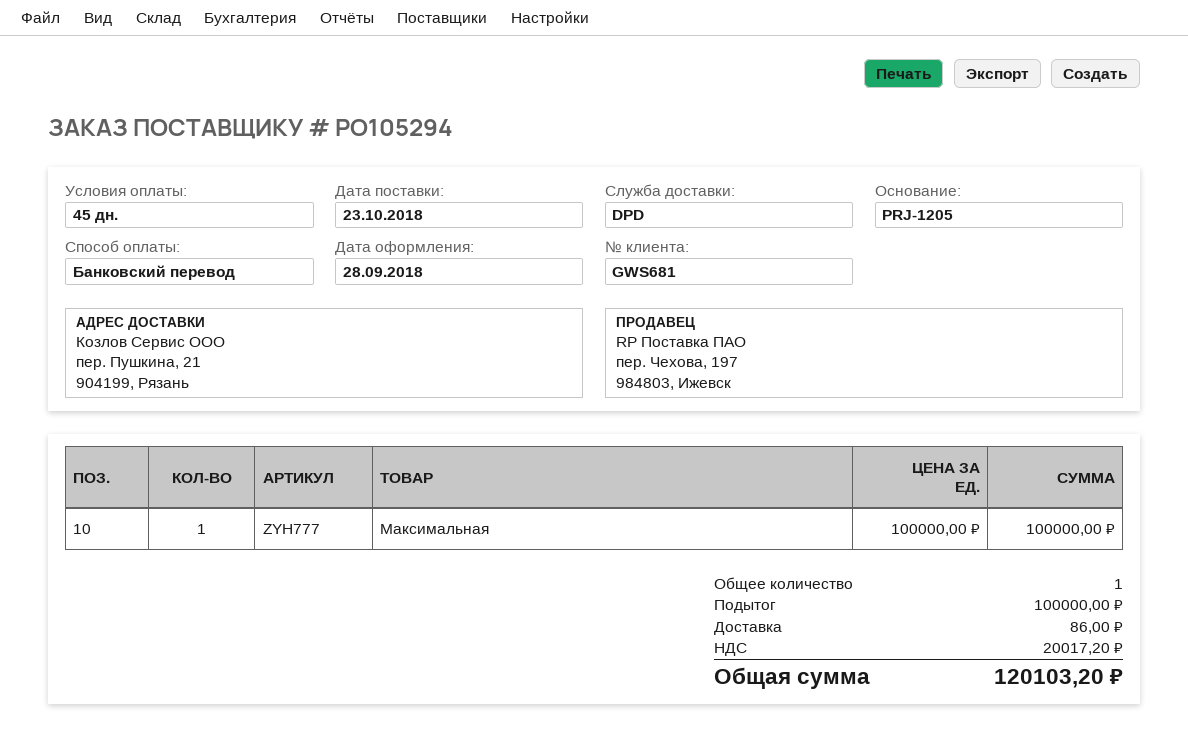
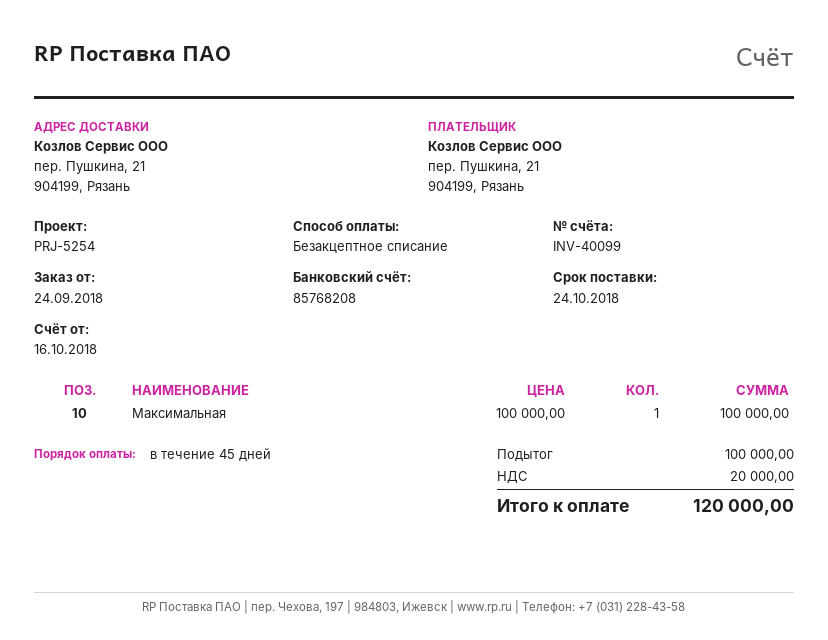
order date: 2018-09-28 -> 2018-09-24
delivery date: 2018-10-23 -> 2018-10-24
reference: PRJ-1205 -> PRJ-5254
payment method: bank transfer -> direct debit
shipping: 86.00 -> none
tax: 20017.20 -> 20000.00
total: 120103.20 -> 120000.00

